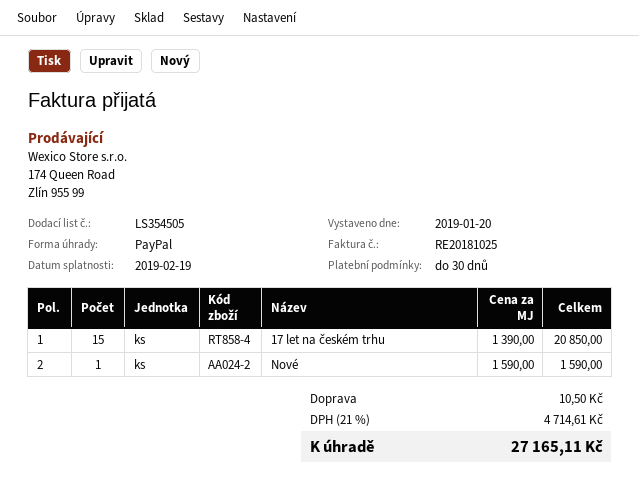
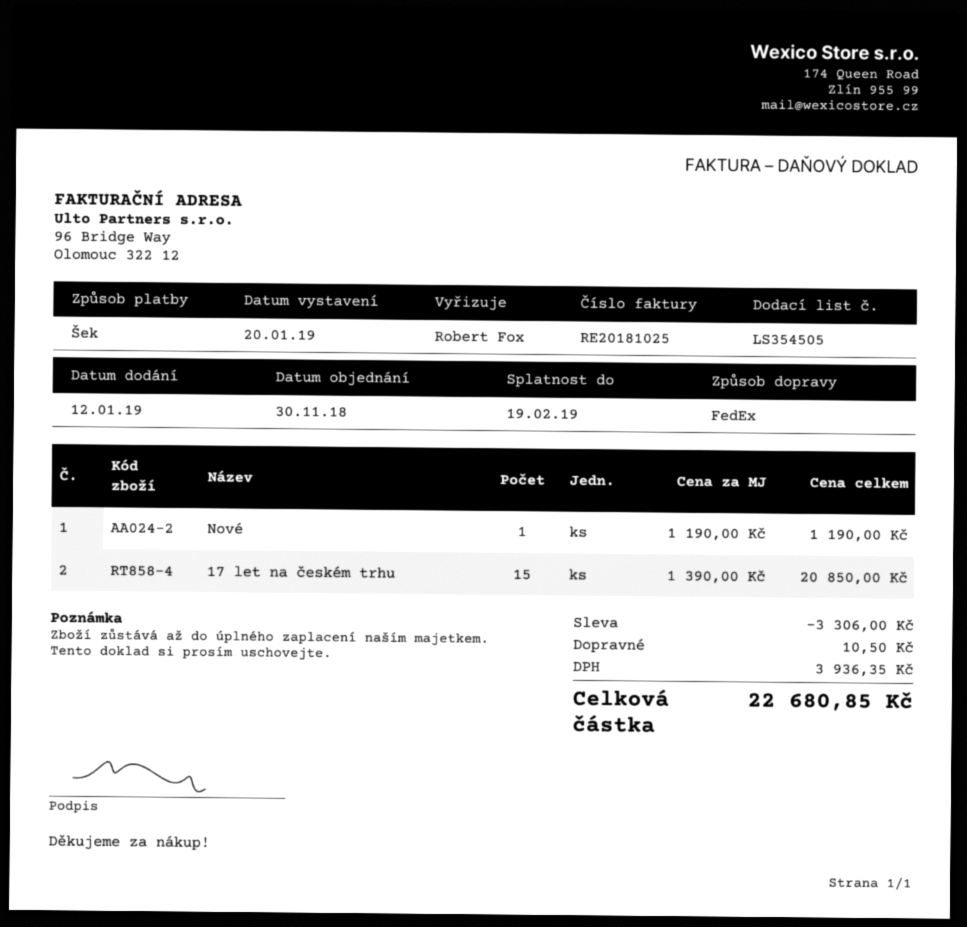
payment method: PayPal -> cheque
Nové: 1 x 1590.00 = 1590.00 -> 1 x 1190.00 = 1190.00
discount: none -> 3306.00
tax: 4714.61 -> 3936.35
total: 27165.11 -> 22680.85

